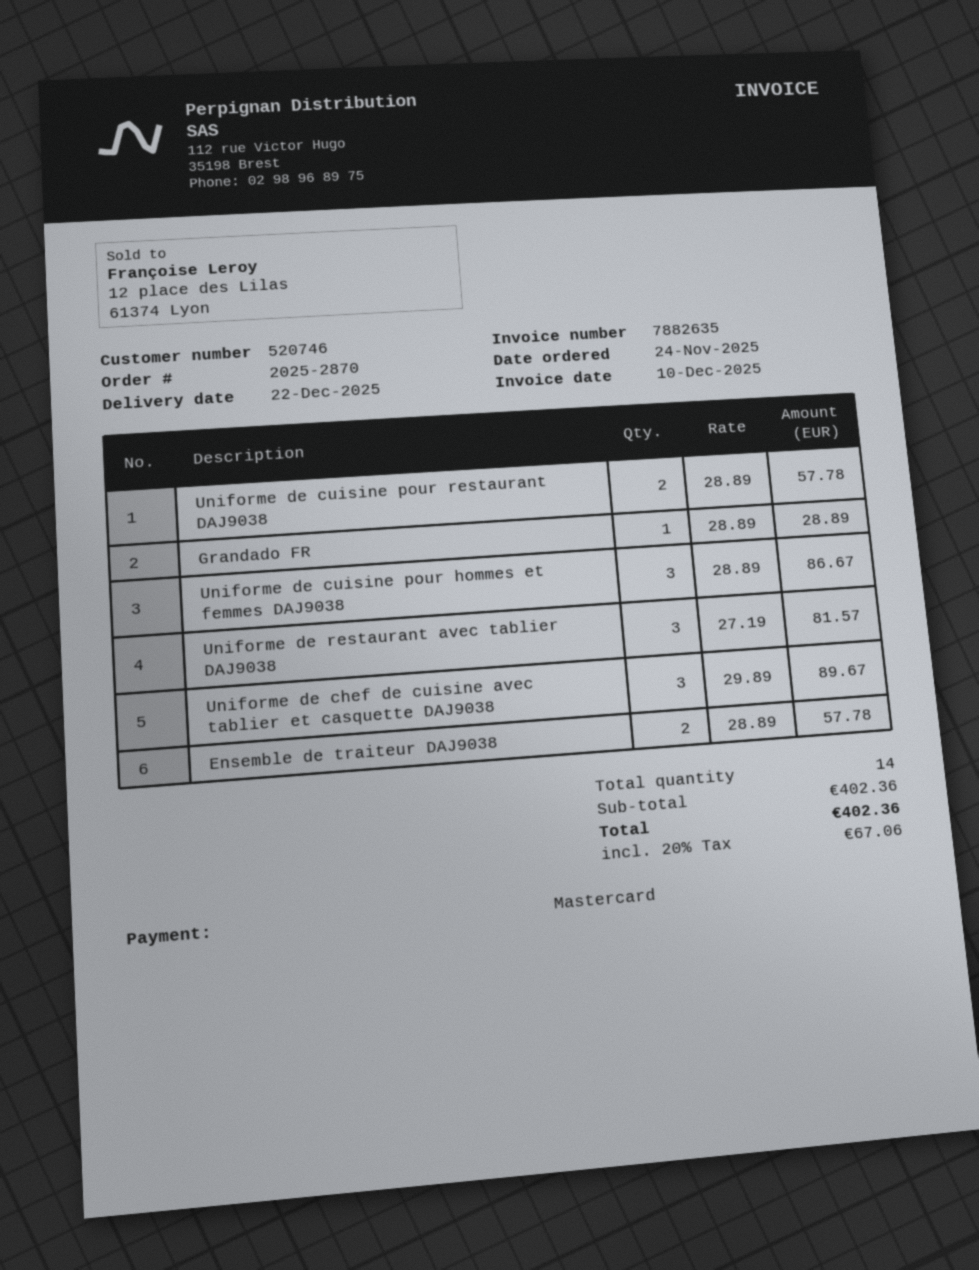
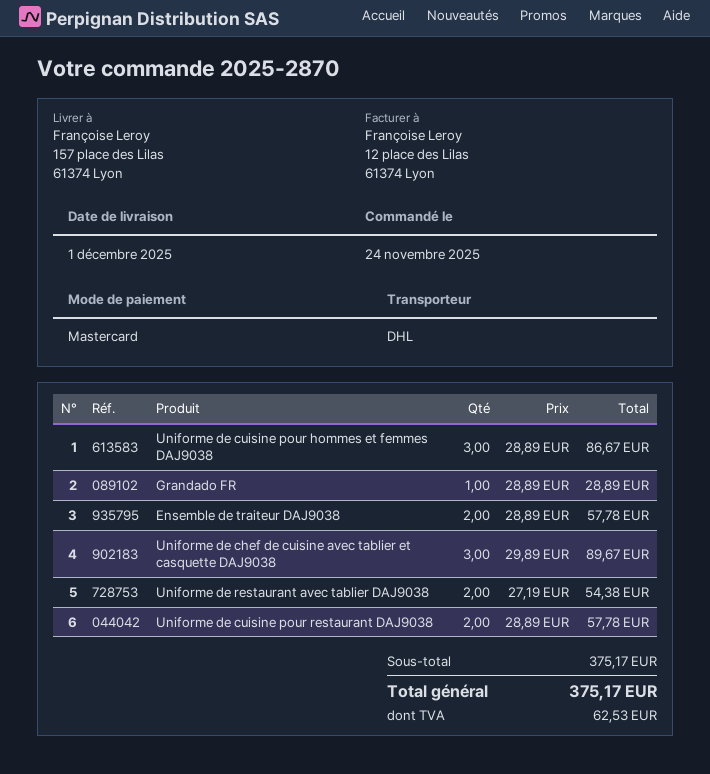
delivery date: 2025-12-22 -> 2025-12-01
Uniforme de restaurant avec tablier DAJ9038: 3 x 27.19 = 81.57 -> 2 x 27.19 = 54.38
subtotal: 402.36 -> 375.17
tax: 67.06 -> 62.53
total: 402.36 -> 375.17

